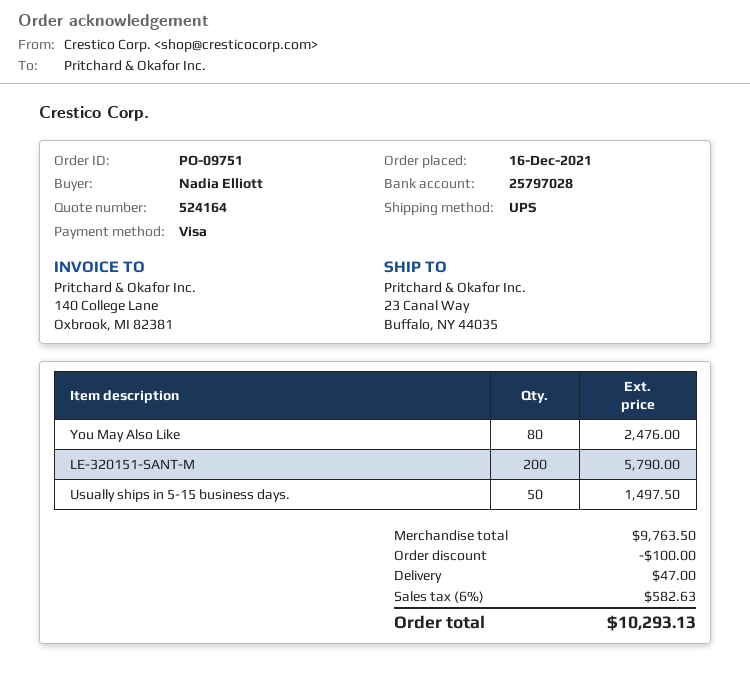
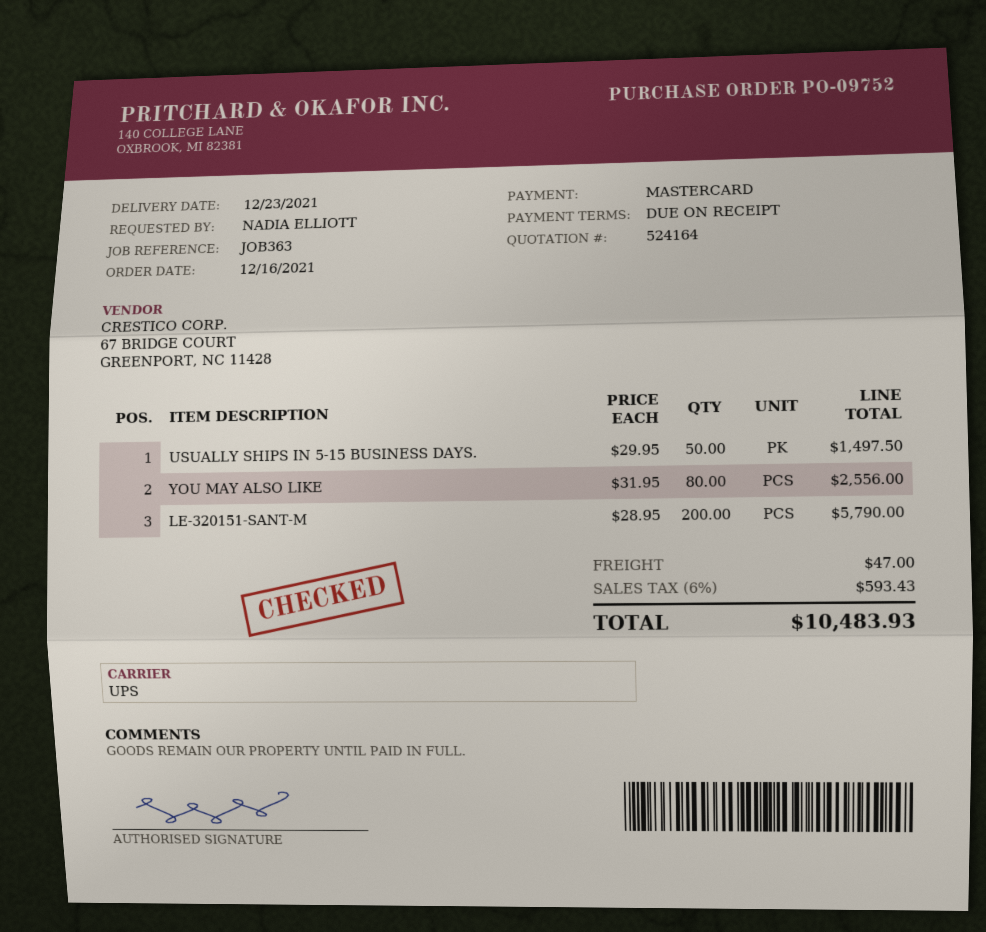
order number: PO-09751 -> PO-09752
payment method: Visa -> Mastercard
You May Also Like: 80 for 2476.00 -> 80 for 2556.00
discount: 100.00 -> none
tax: 6% = 582.63 -> 6% = 593.43
total: 10293.13 -> 10483.93

